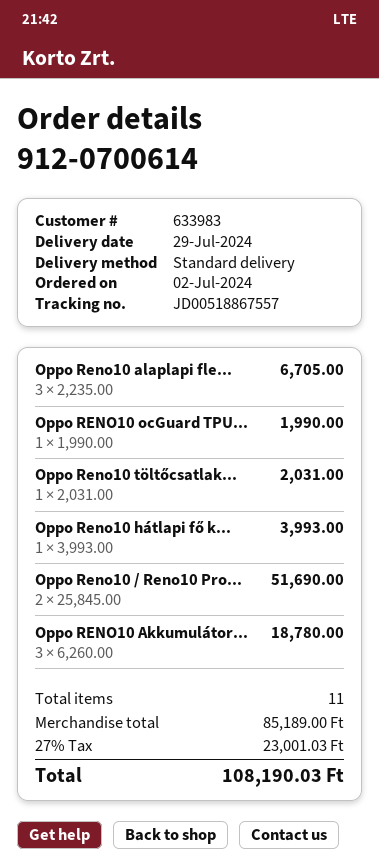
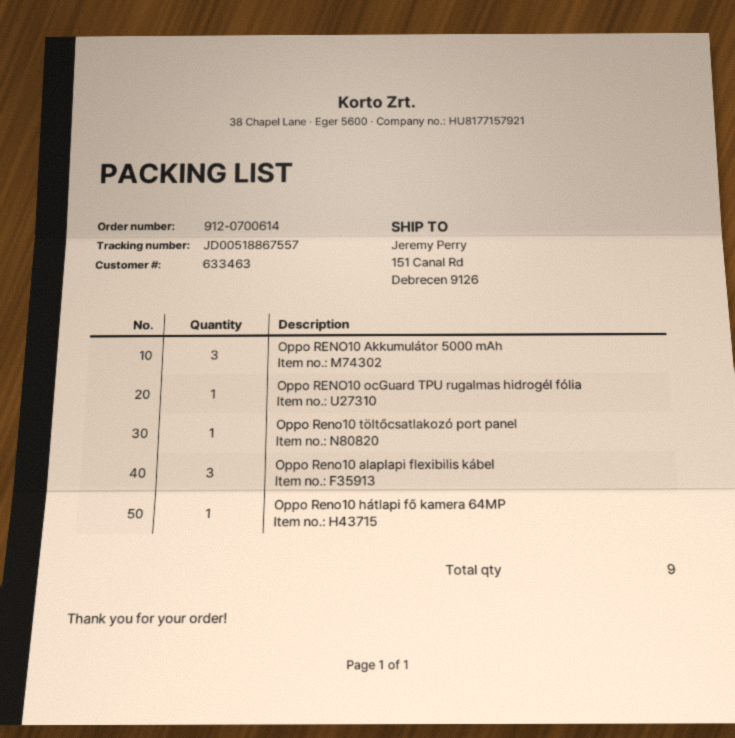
customer number: 633983 -> 633463
Oppo Reno10 / Reno10 Pro...: 2 -> none
total quantity: 11 -> 9

